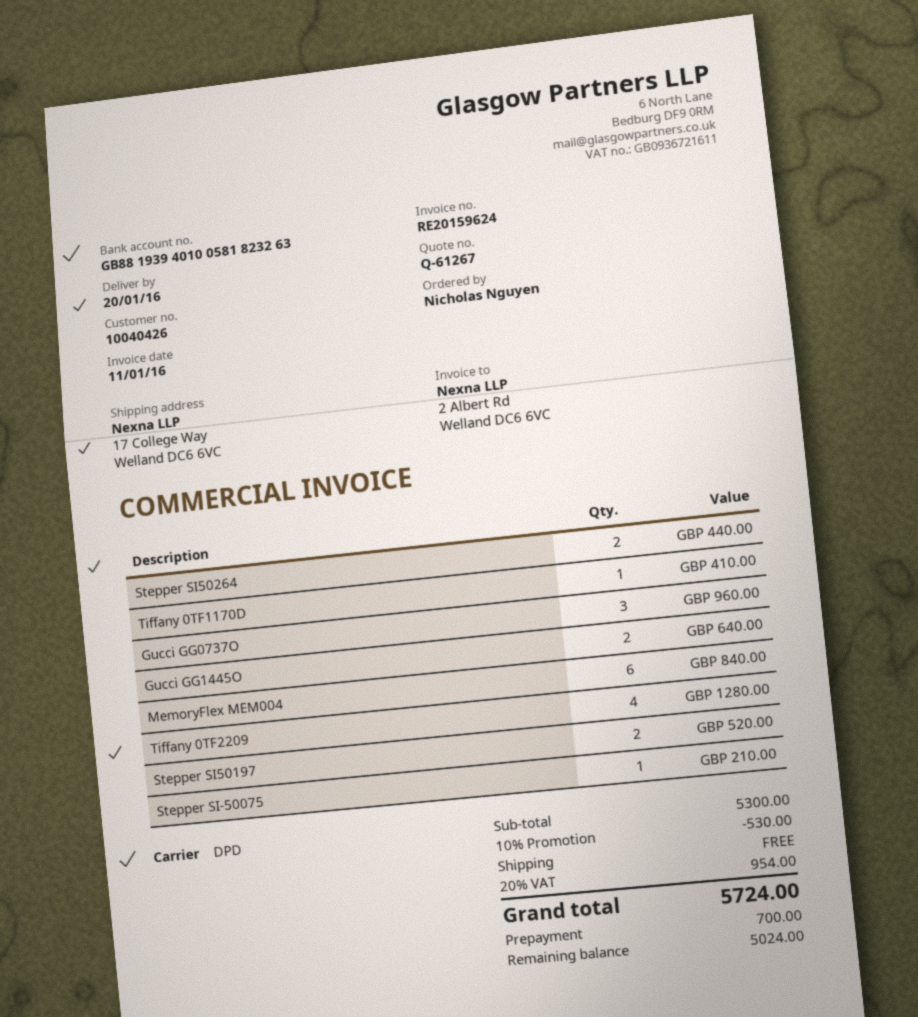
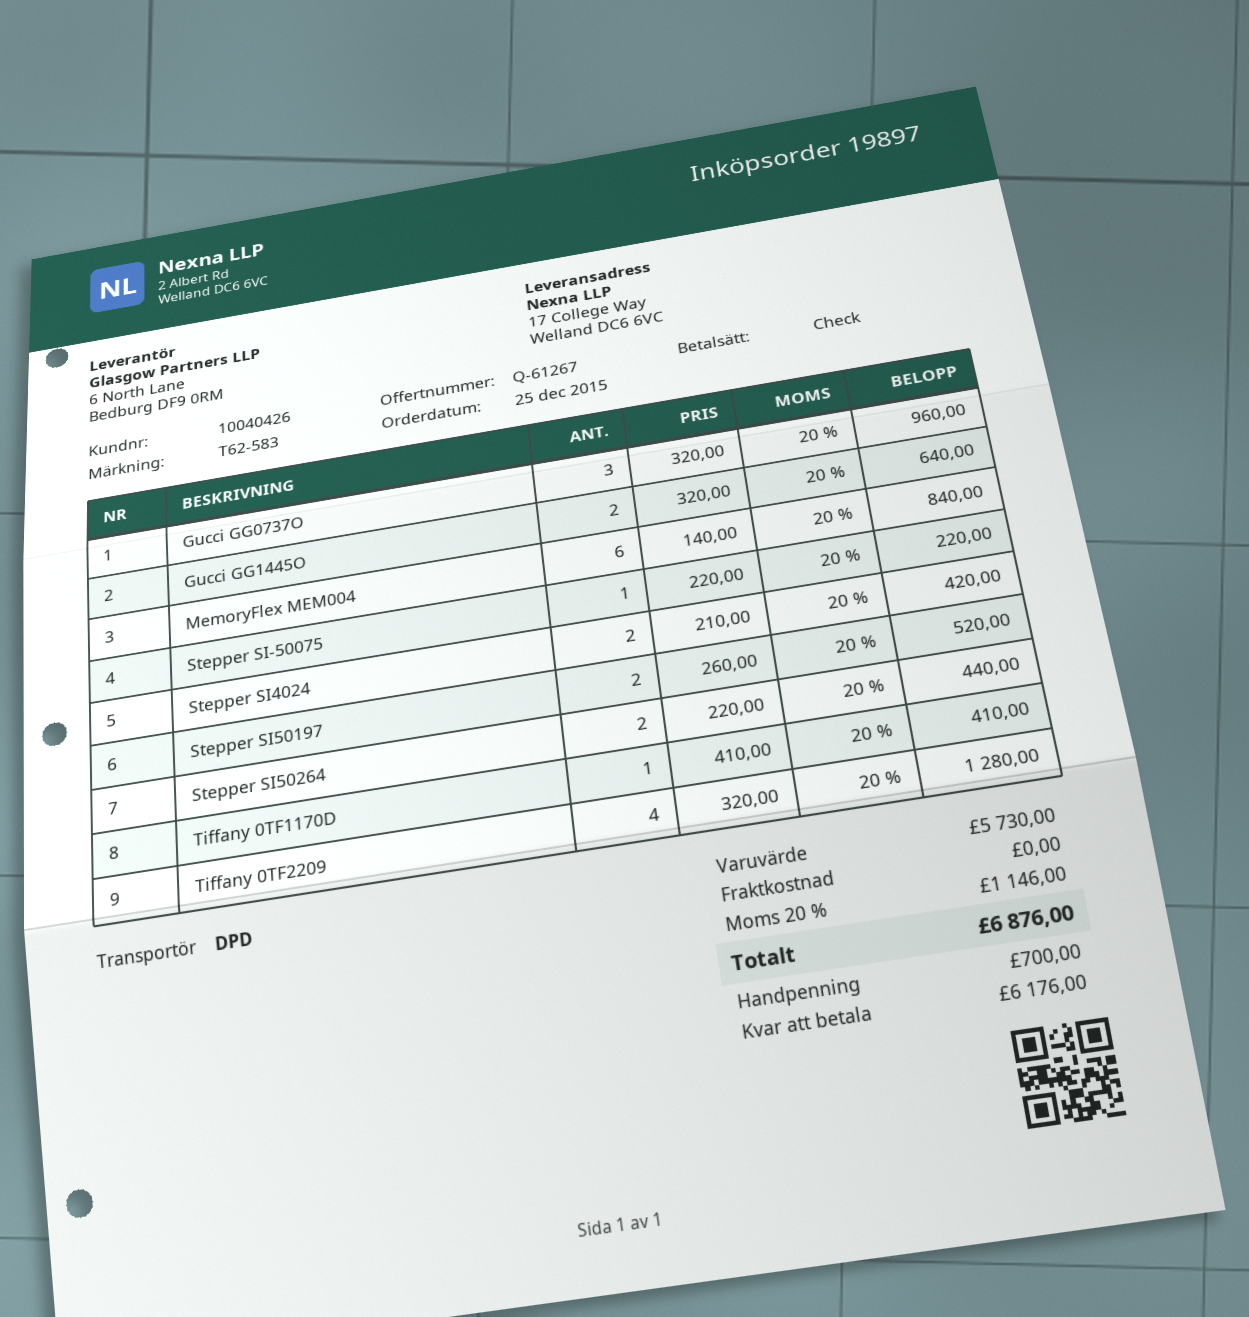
Stepper SI-50075: 1 for 210.00 -> 1 for 220.00
Stepper SI4024: none -> 2 for 420.00
subtotal: 5300.00 -> 5730.00
discount: 10% = 530.00 -> none
tax: 20% = 954.00 -> 20% = 1146.00
total: 5724.00 -> 6876.00
balance: 5024.00 -> 6176.00

